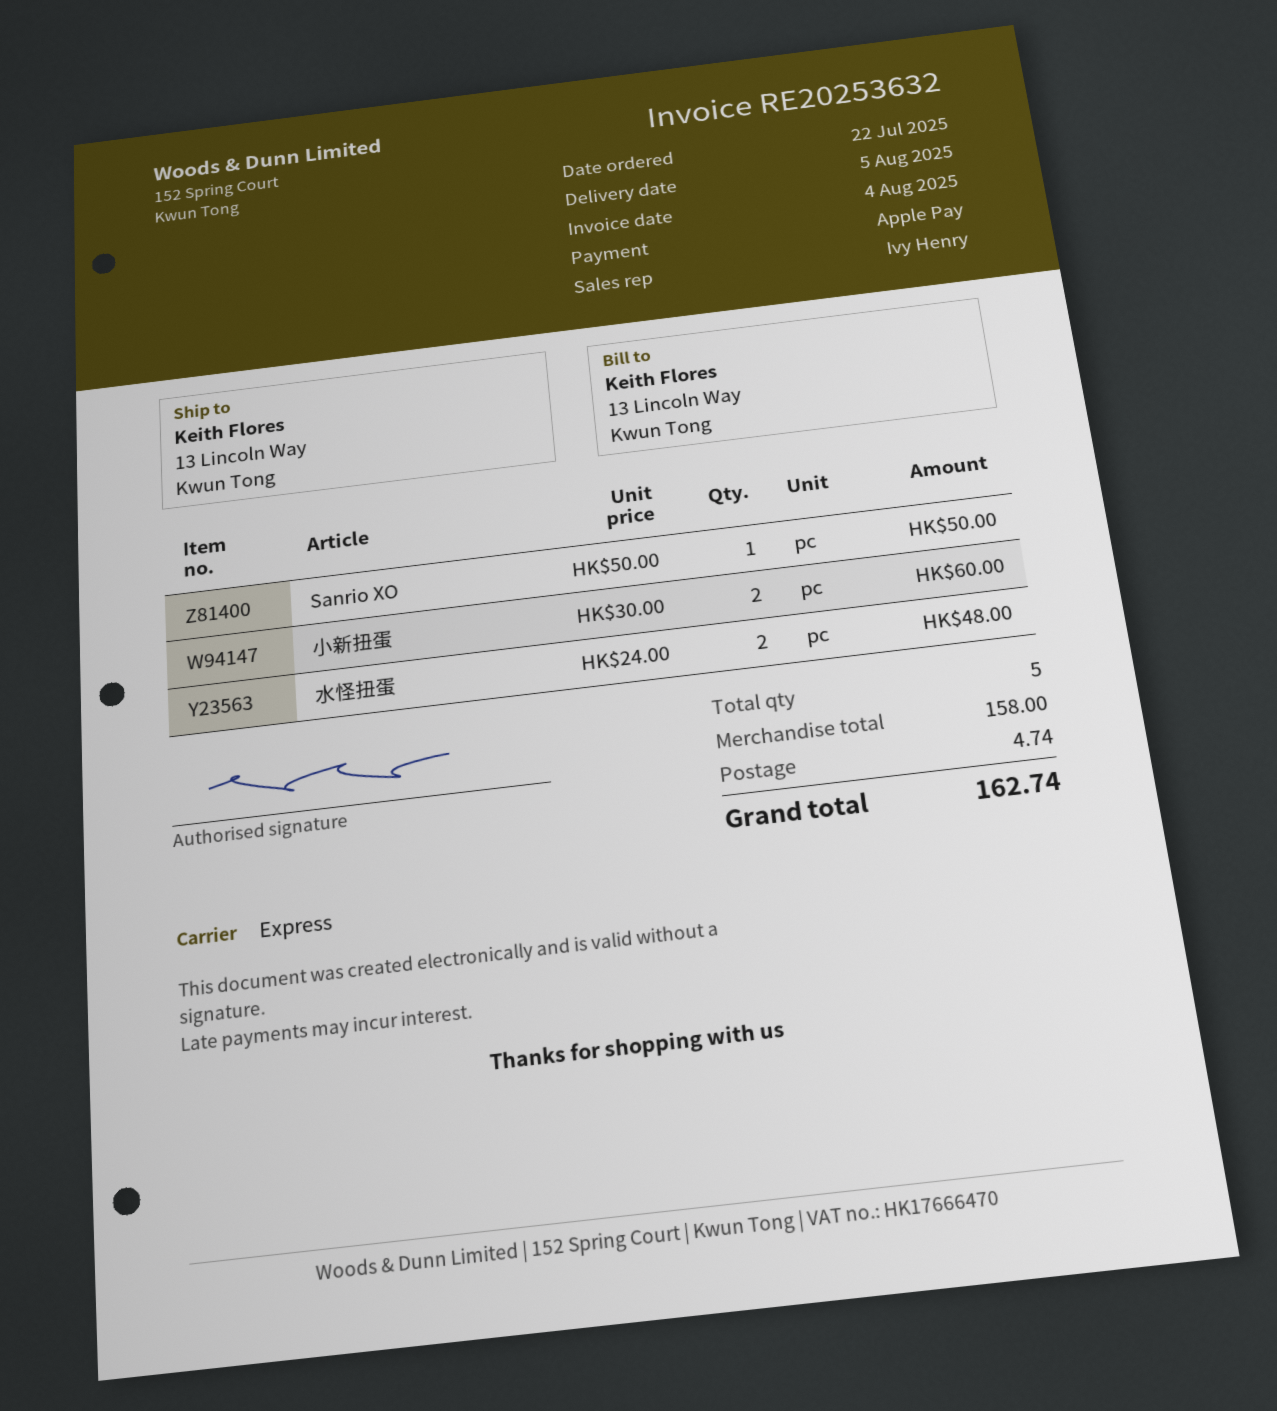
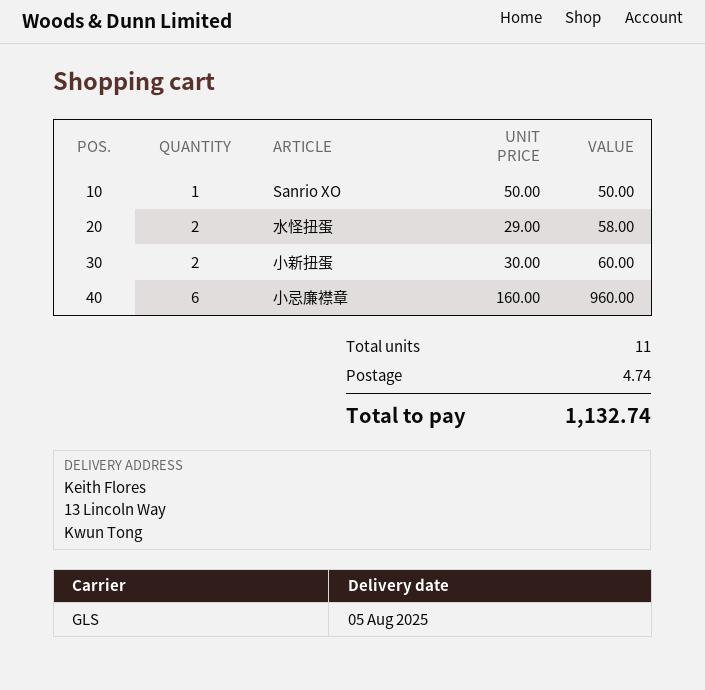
shipping method: express -> GLS
水怪扭蛋: 2 x 24.00 = 48.00 -> 2 x 29.00 = 58.00
小忌廉襟章: none -> 6 x 160.00 = 960.00
total quantity: 5 -> 11
total: 162.74 -> 1132.74

